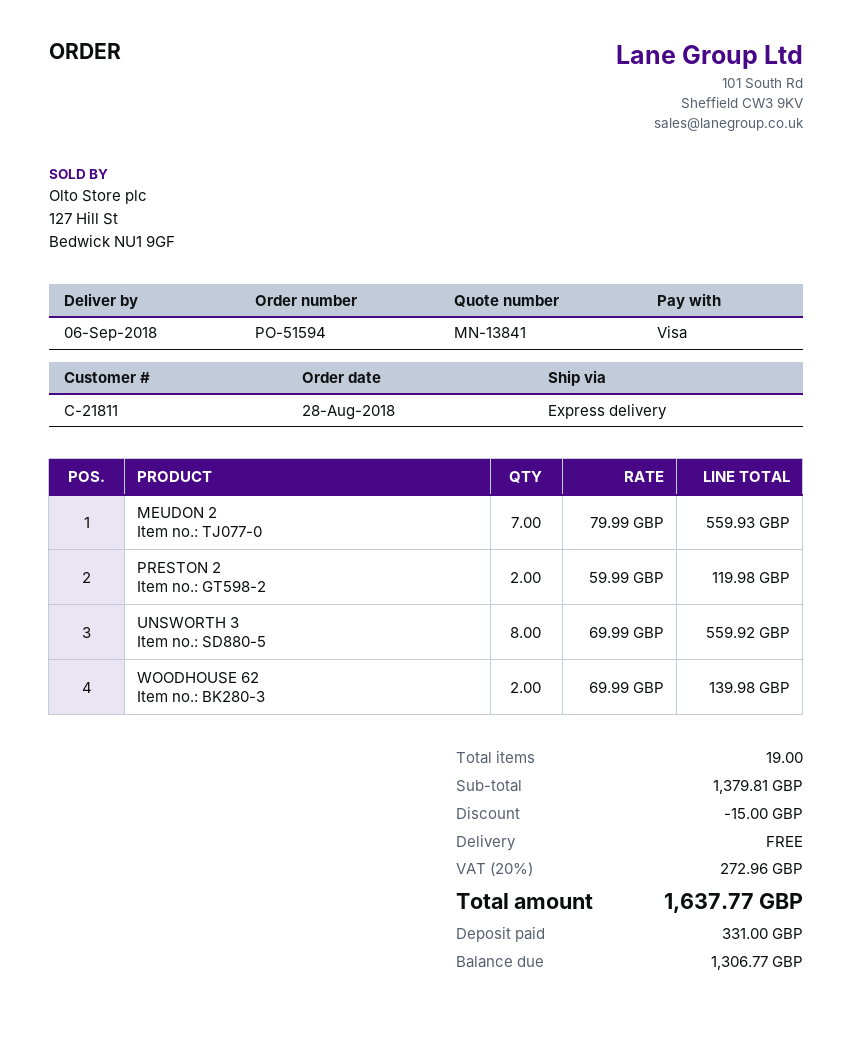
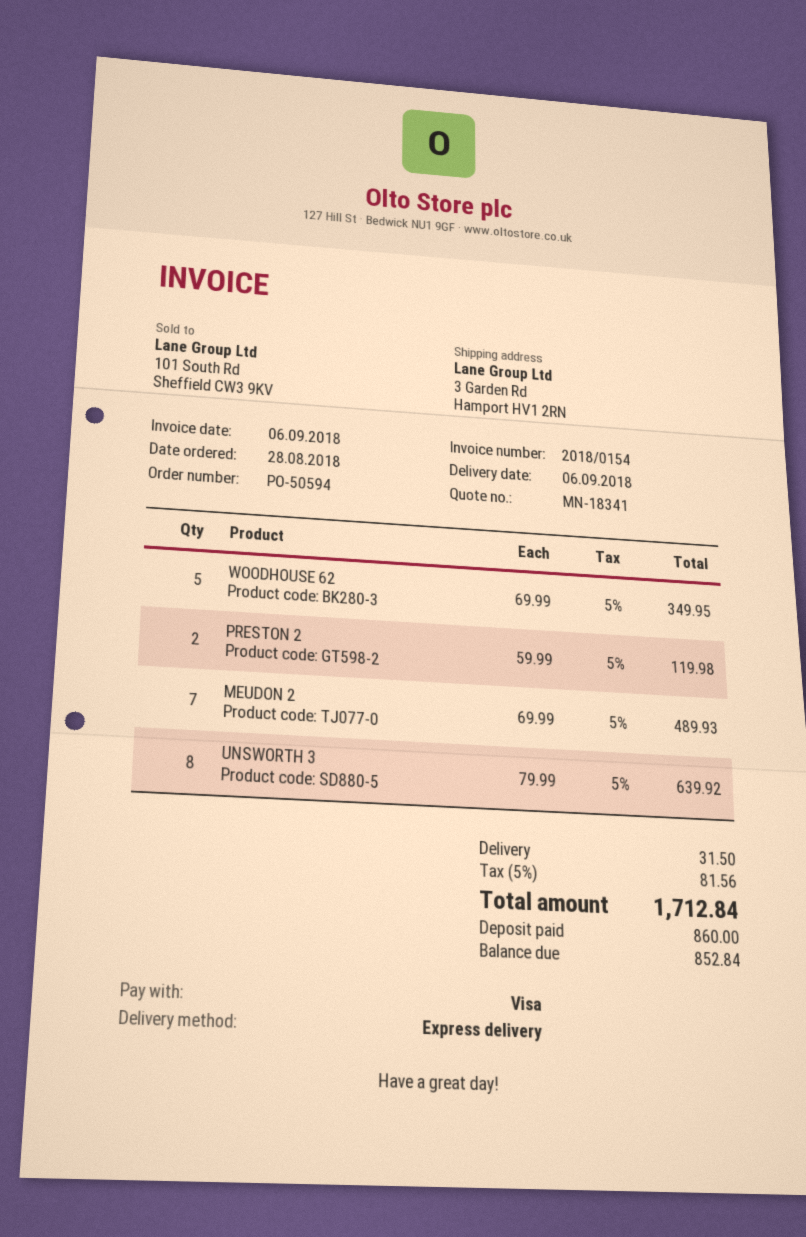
quote number: MN-13841 -> MN-18341
order number: PO-51594 -> PO-50594
MEUDON 2: 7 x 79.99 = 559.93 -> 7 x 69.99 = 489.93
UNSWORTH 3: 8 x 69.99 = 559.92 -> 8 x 79.99 = 639.92
WOODHOUSE 62: 2 x 69.99 = 139.98 -> 5 x 69.99 = 349.95
discount: 15.00 -> none
shipping: 0.00 -> 31.50
tax: 20% = 272.96 -> 5% = 81.56
total: 1637.77 -> 1712.84
deposit: 331.00 -> 860.00
balance: 1306.77 -> 852.84

